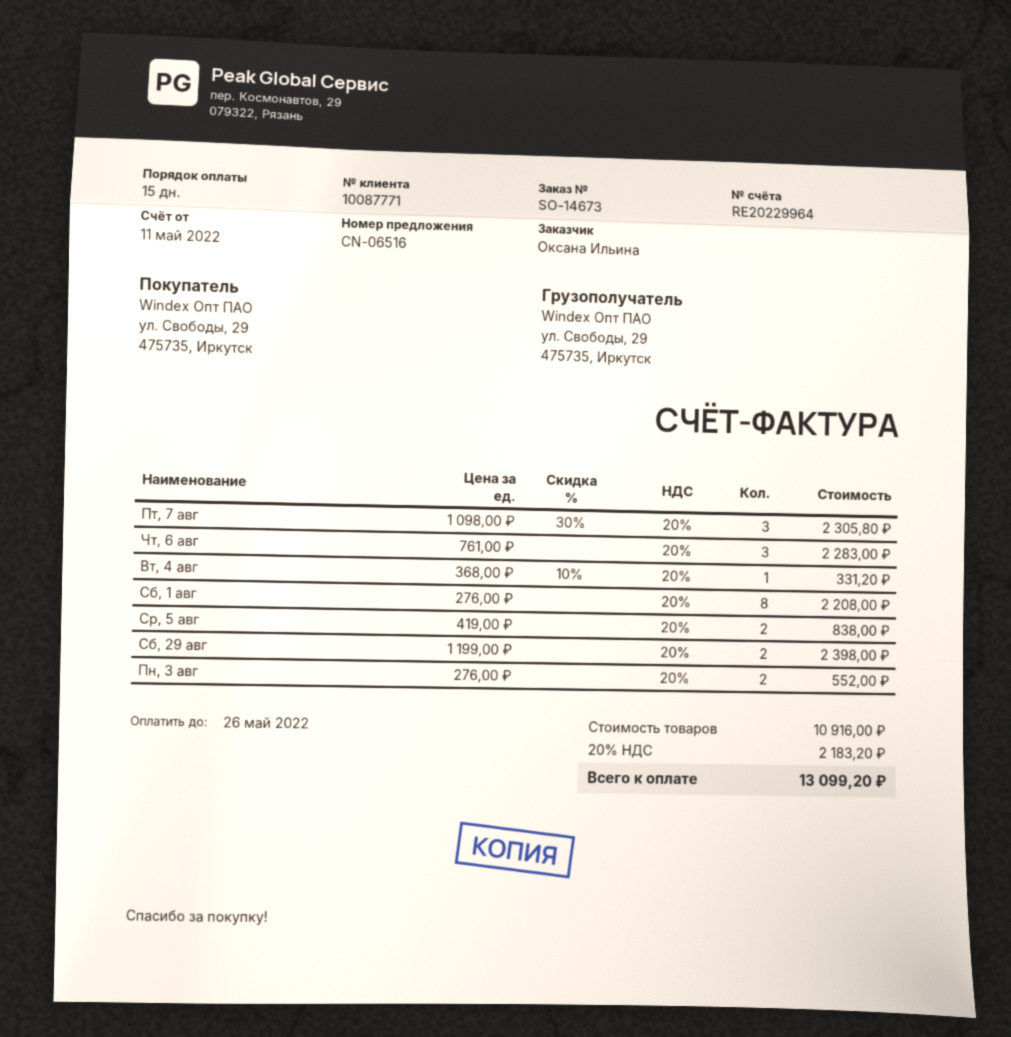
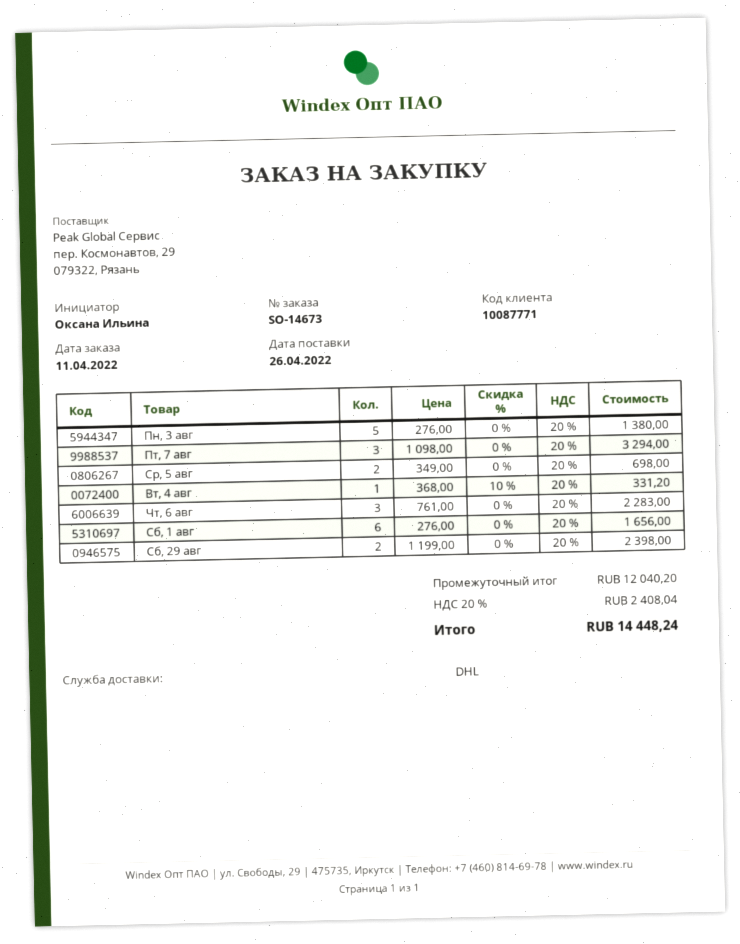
Пт, 7 авг: 3 x 1098.00 - 30% = 2305.80 -> 3 x 1098.00 = 3294.00
Сб, 1 авг: 8 x 276.00 = 2208.00 -> 6 x 276.00 = 1656.00
Ср, 5 авг: 2 x 419.00 = 838.00 -> 2 x 349.00 = 698.00
Пн, 3 авг: 2 x 276.00 = 552.00 -> 5 x 276.00 = 1380.00
subtotal: 10916.00 -> 12040.20
tax: 20% = 2183.20 -> 20% = 2408.04
total: 13099.20 -> 14448.24

